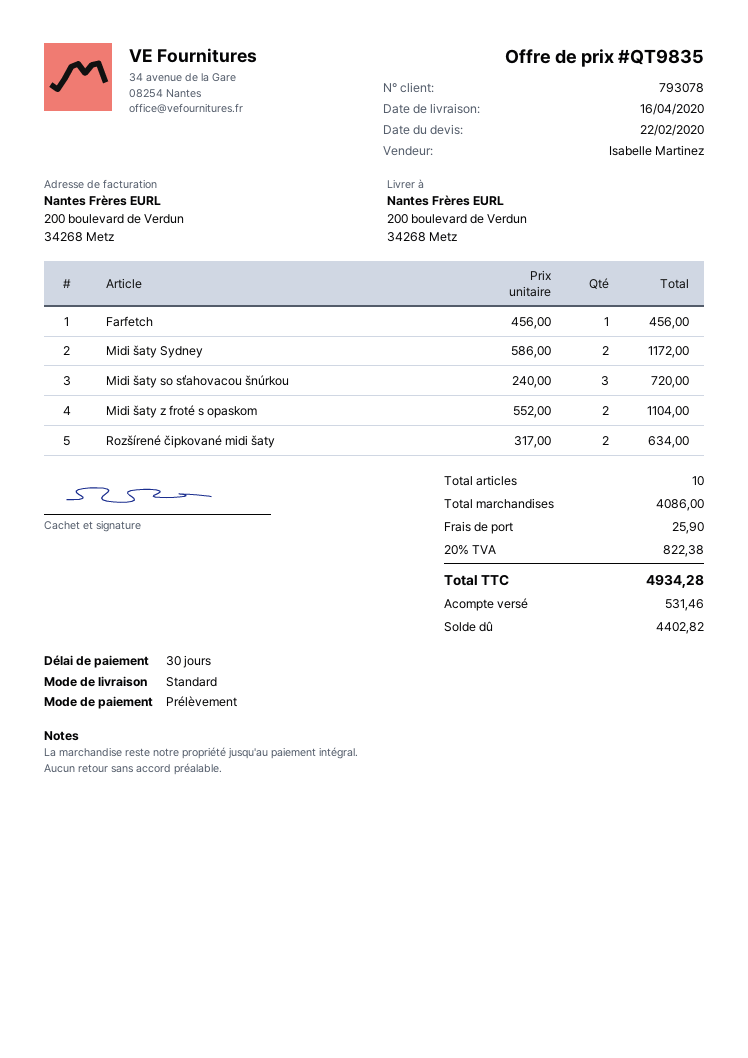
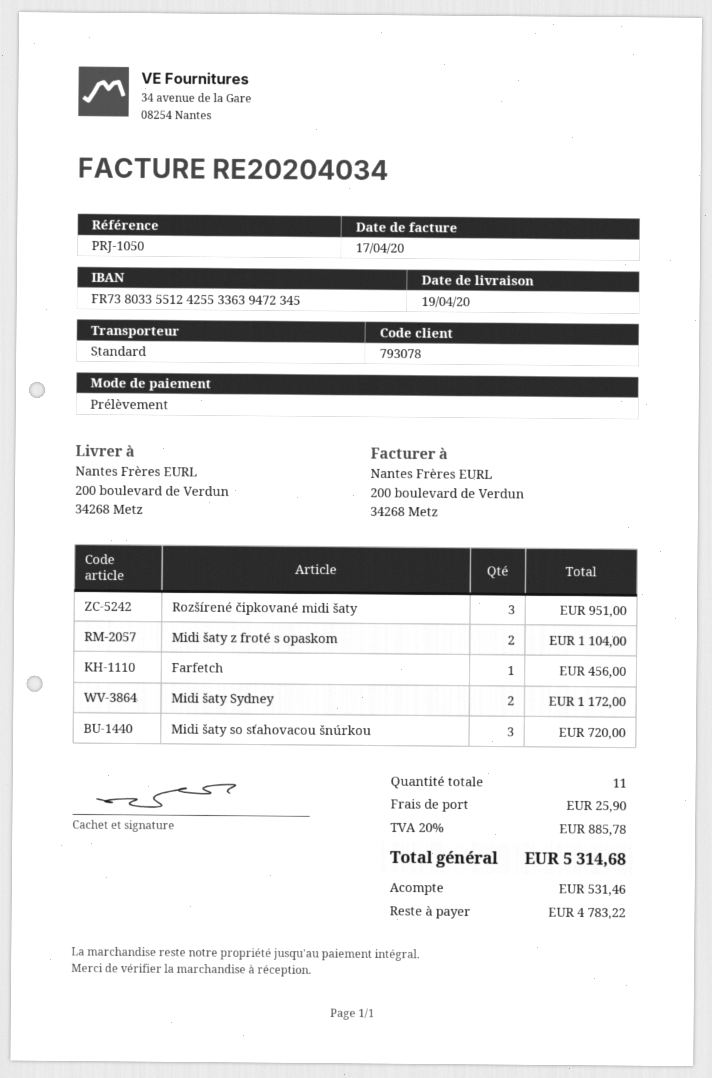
delivery date: 2020-04-16 -> 2020-04-19
Rozšírené čipkované midi šaty: 2 for 634.00 -> 3 for 951.00
total quantity: 10 -> 11
tax: 20% = 822.38 -> 20% = 885.78
total: 4934.28 -> 5314.68
balance: 4402.82 -> 4783.22

